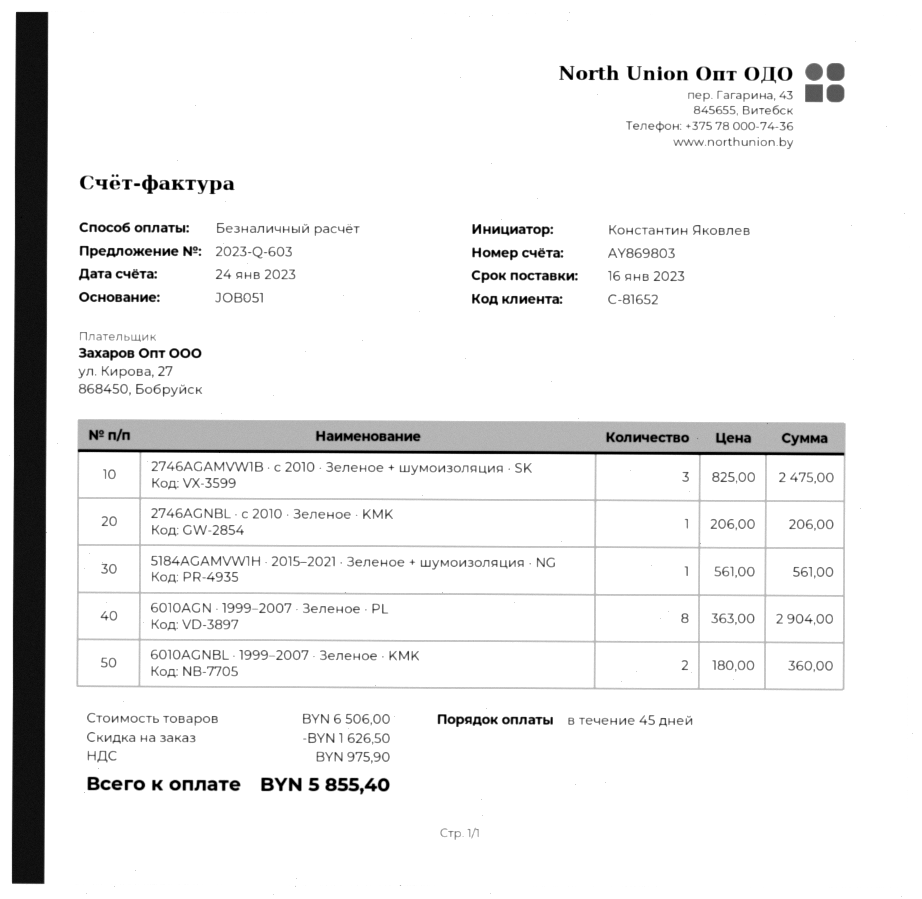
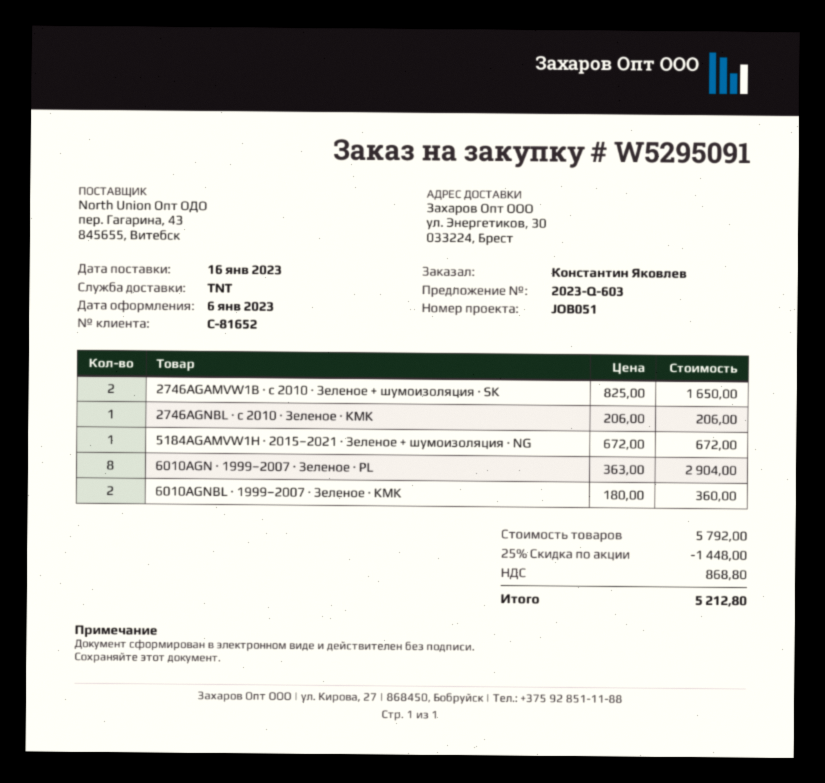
2746AGAMVW1B · с 2010 · Зеленое + шумоизоляция · SK: 3 x 825.00 = 2475.00 -> 2 x 825.00 = 1650.00
5184AGAMVW1H · 2015–2021 · Зеленое + шумоизоляция · NG: 1 x 561.00 = 561.00 -> 1 x 672.00 = 672.00
subtotal: 6506.00 -> 5792.00
discount: 1626.50 -> 1448.00
tax: 975.90 -> 868.80
total: 5855.40 -> 5212.80

